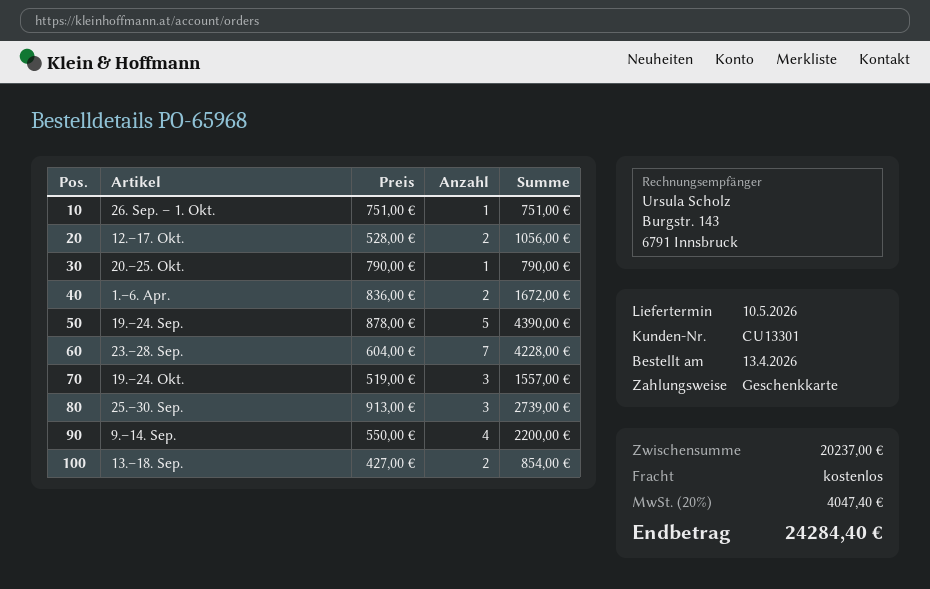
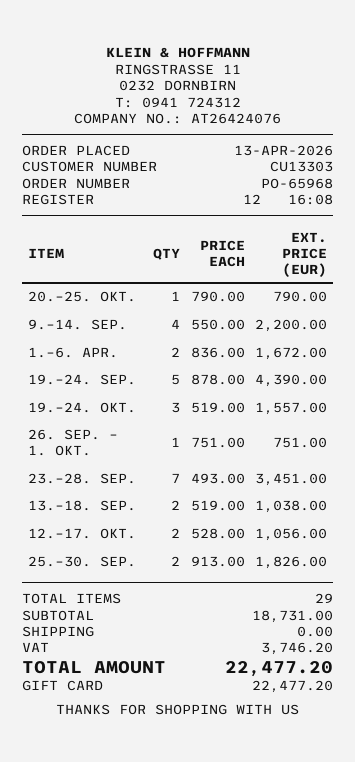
customer number: CU13301 -> CU13303
23.–28. Sep.: 7 x 604.00 = 4228.00 -> 7 x 493.00 = 3451.00
25.–30. Sep.: 3 x 913.00 = 2739.00 -> 2 x 913.00 = 1826.00
13.–18. Sep.: 2 x 427.00 = 854.00 -> 2 x 519.00 = 1038.00
subtotal: 20237.00 -> 18731.00
tax: 4047.40 -> 3746.20
total: 24284.40 -> 22477.20

